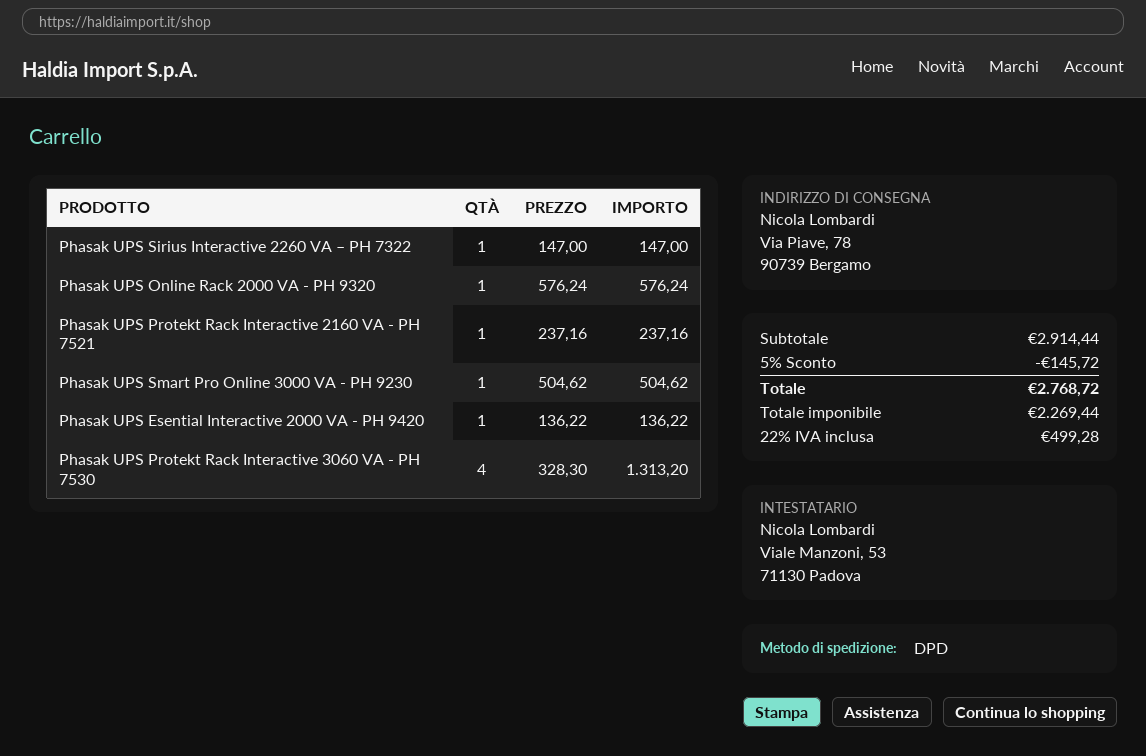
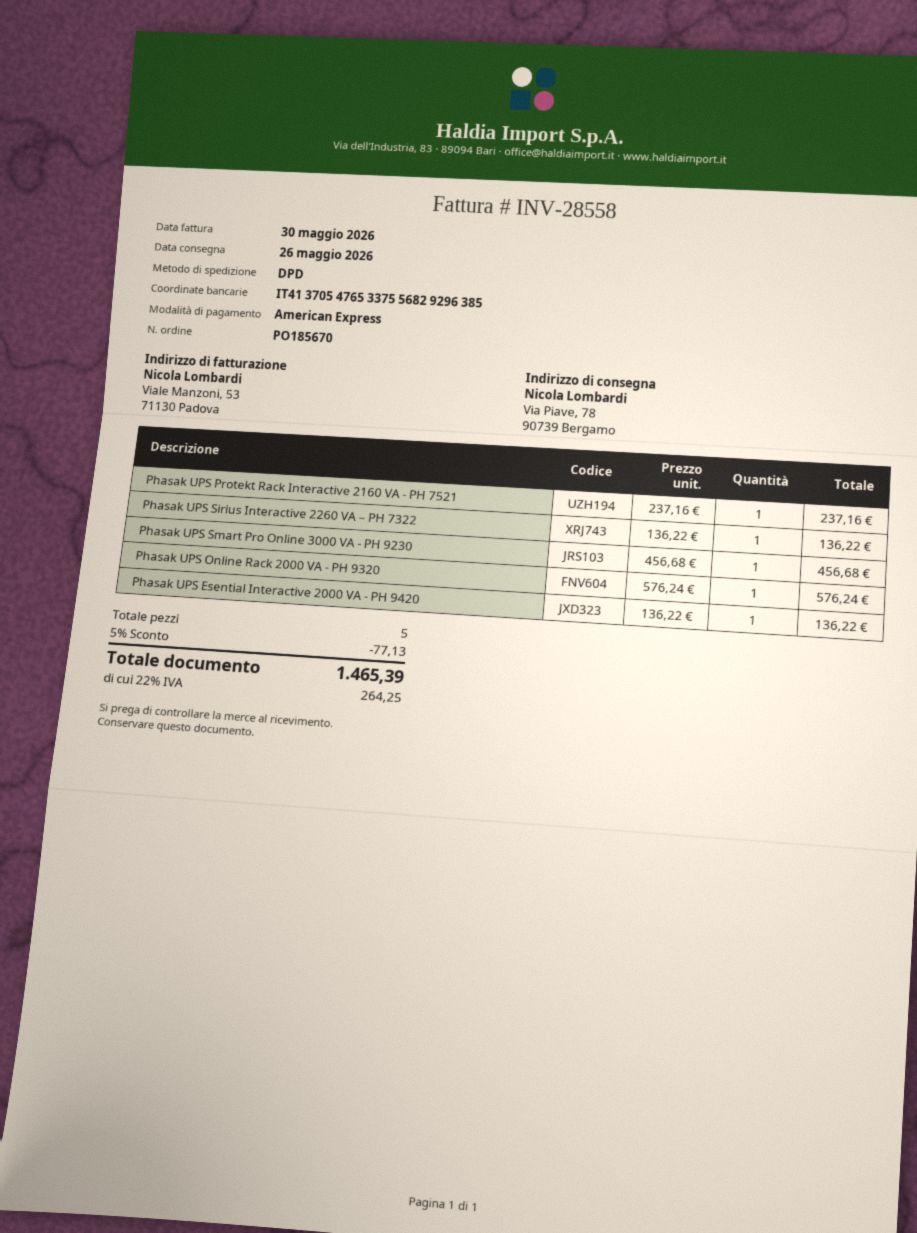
Phasak UPS Sirius Interactive 2260 VA – PH 7322: 1 x 147.00 = 147.00 -> 1 x 136.22 = 136.22
Phasak UPS Smart Pro Online 3000 VA - PH 9230: 1 x 504.62 = 504.62 -> 1 x 456.68 = 456.68
Phasak UPS Protekt Rack Interactive 3060 VA - PH 7530: 4 x 328.30 = 1313.20 -> none
discount: 5% = 145.72 -> 5% = 77.13
tax: 22% = 499.28 -> 22% = 264.25
total: 2768.72 -> 1465.39

